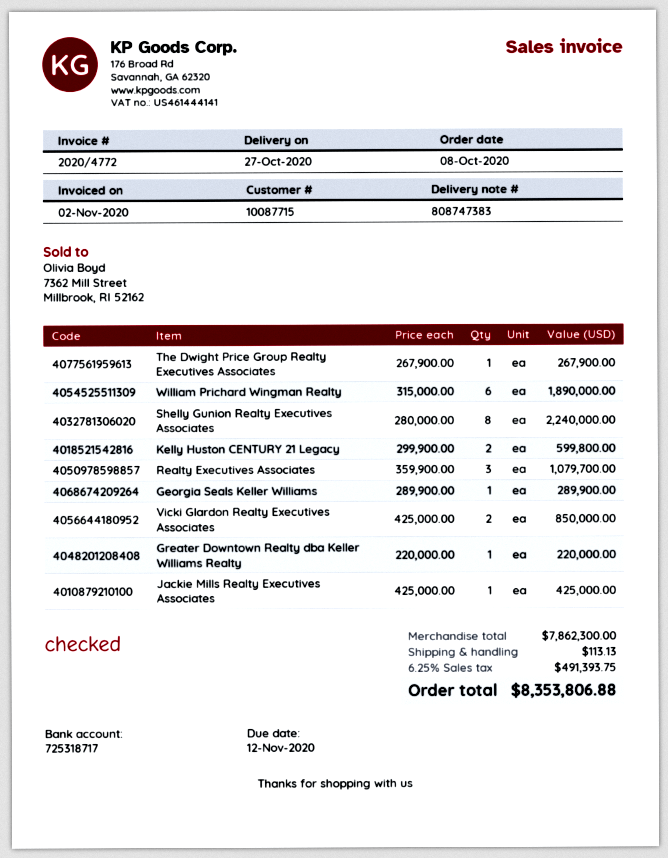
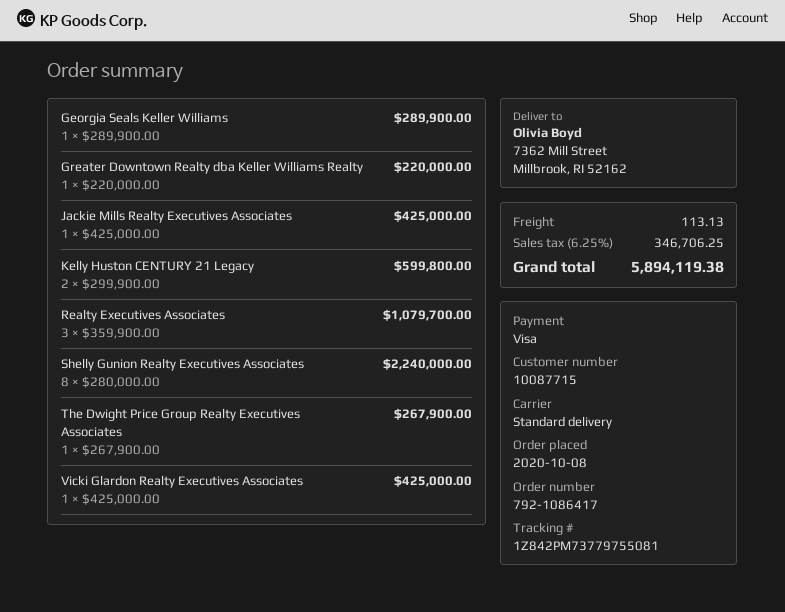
William Prichard Wingman Realty: 6 x 315000.00 = 1890000.00 -> none
Vicki Glardon Realty Executives Associates: 2 x 425000.00 = 850000.00 -> 1 x 425000.00 = 425000.00
tax: 6.25% = 491393.75 -> 6.25% = 346706.25
total: 8353806.88 -> 5894119.38

